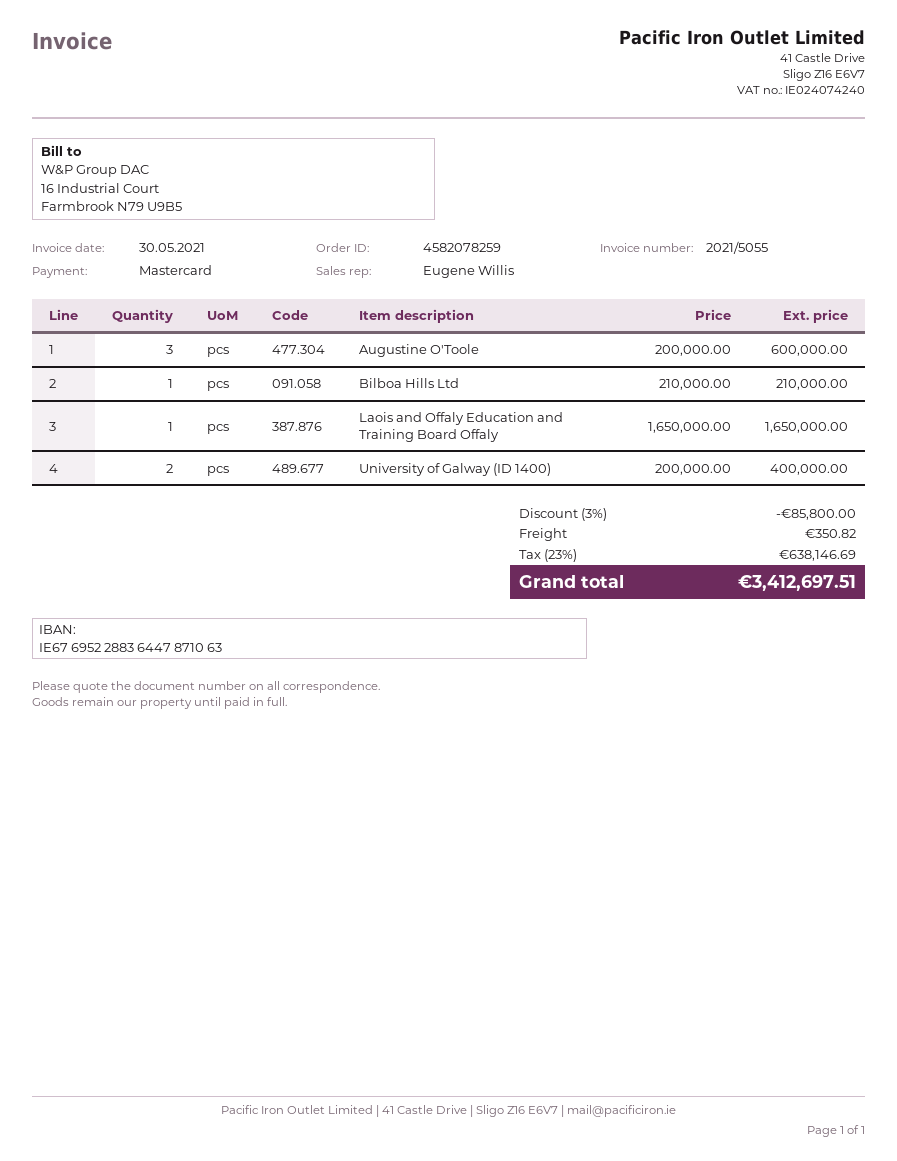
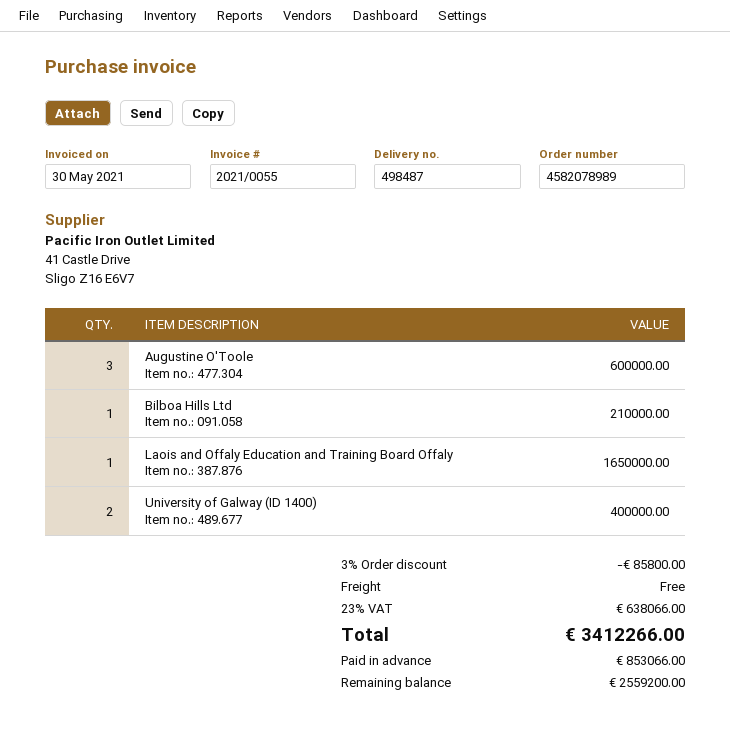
order number: 4582078259 -> 4582078989
invoice number: 2021/5055 -> 2021/0055
shipping: 350.82 -> 0.00
tax: 23% = 638146.69 -> 23% = 638066.00
total: 3412697.51 -> 3412266.00

